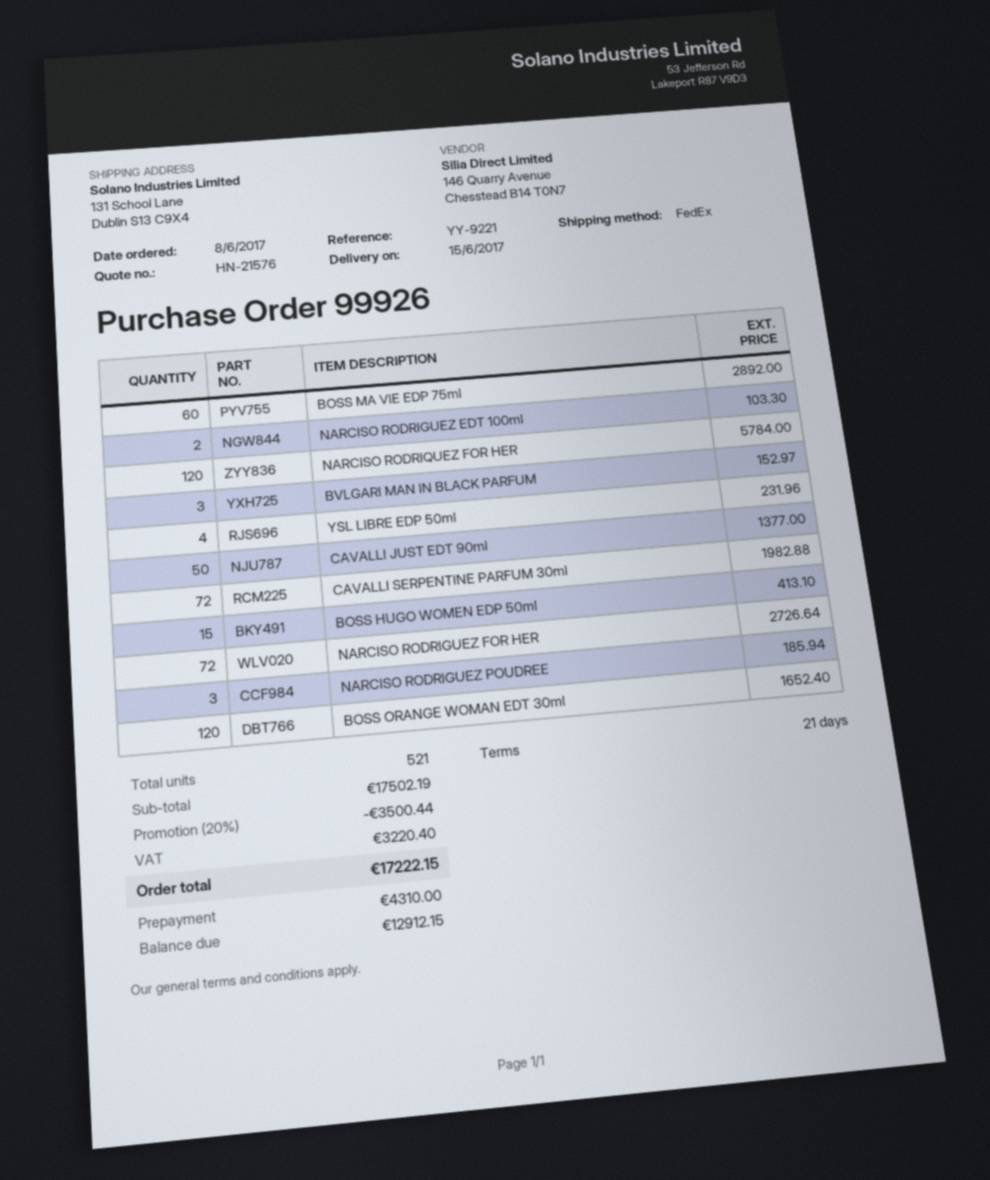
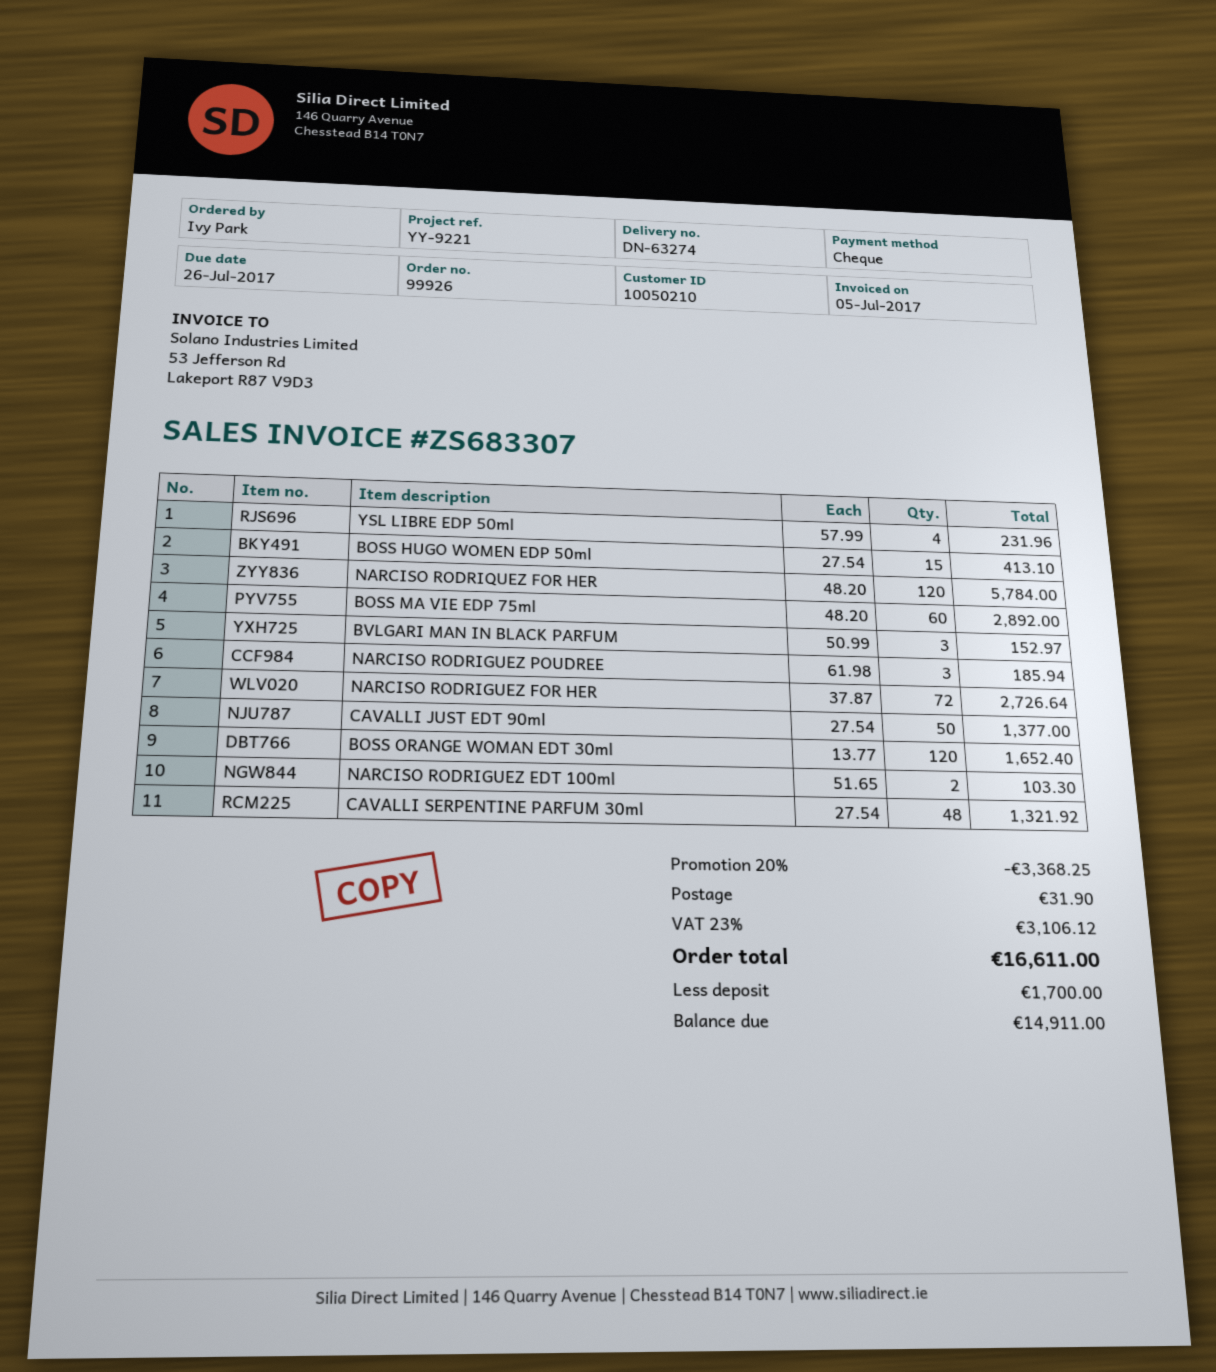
CAVALLI SERPENTINE PARFUM 30ml: 72 for 1982.88 -> 48 for 1321.92
discount: 20% = 3500.44 -> 20% = 3368.25
shipping: none -> 31.90
tax: 3220.40 -> 3106.12
total: 17222.15 -> 16611.00
deposit: 4310.00 -> 1700.00
balance: 12912.15 -> 14911.00

